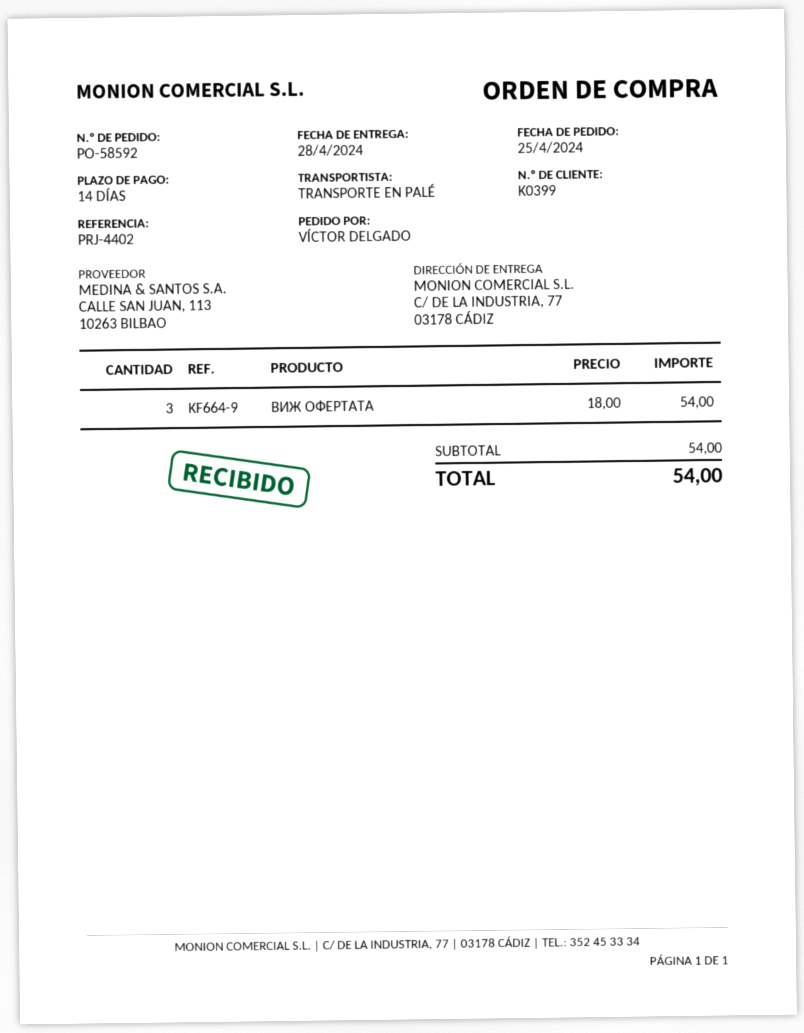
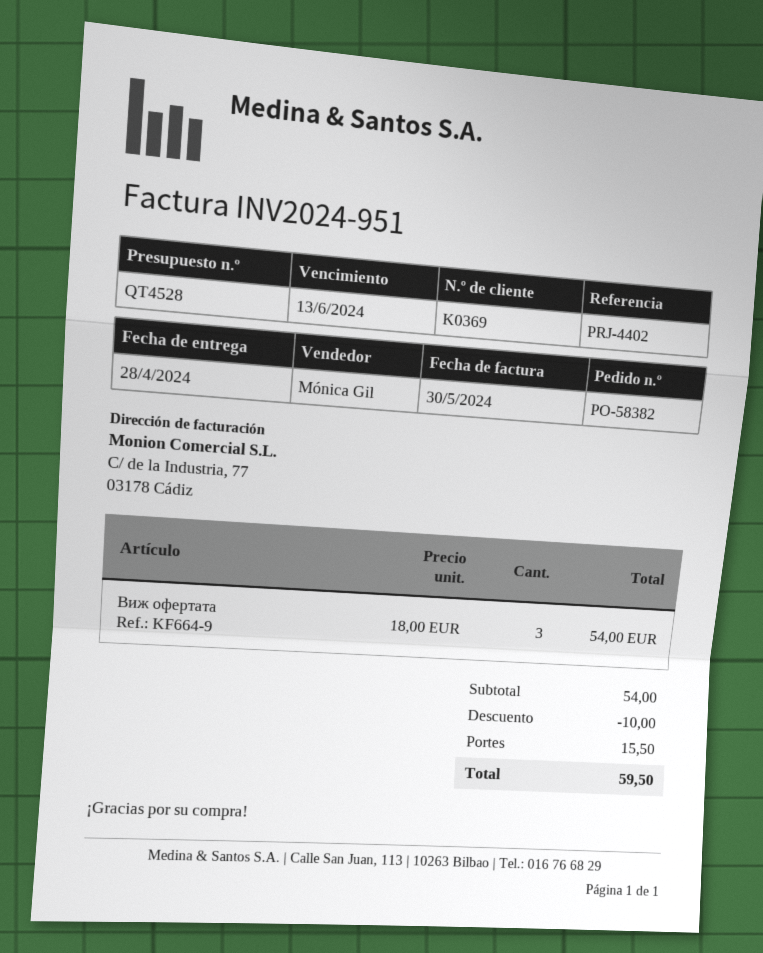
order number: PO-58592 -> PO-58382
customer number: K0399 -> K0369
discount: none -> 10.00
shipping: none -> 15.50
total: 54.00 -> 59.50

